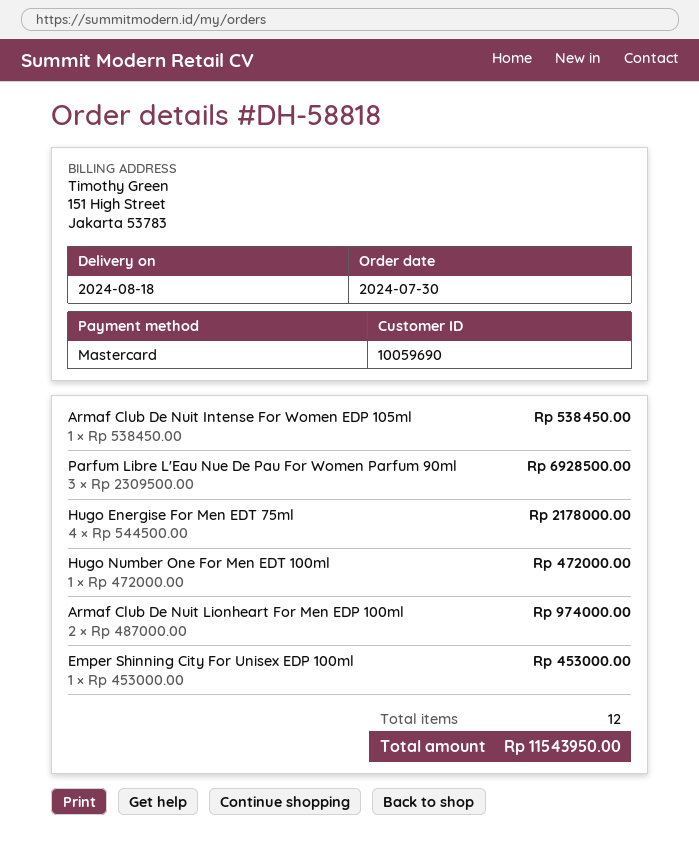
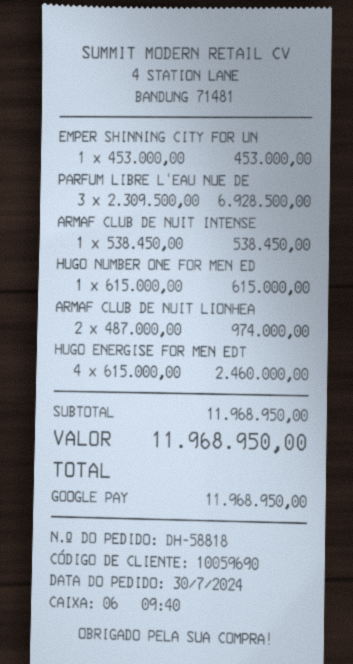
payment method: Mastercard -> Google Pay
Hugo Energise For Men EDT 75ml: 4 x 544500.00 = 2178000.00 -> 4 x 615000.00 = 2460000.00
Hugo Number One For Men EDT 100ml: 1 x 472000.00 = 472000.00 -> 1 x 615000.00 = 615000.00
total: 11543950.00 -> 11968950.00

